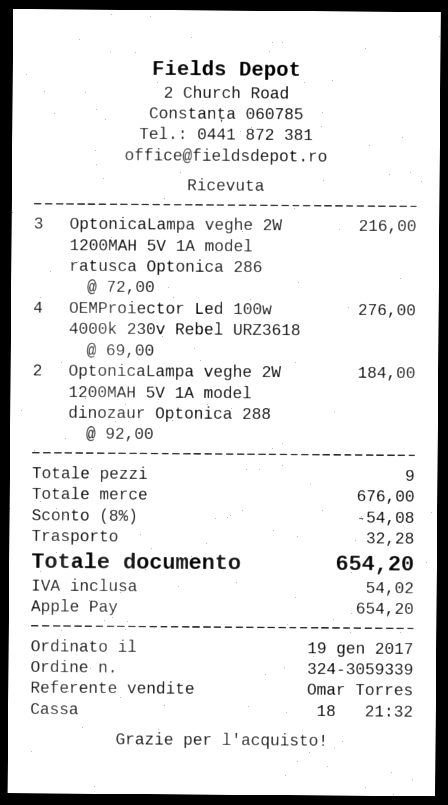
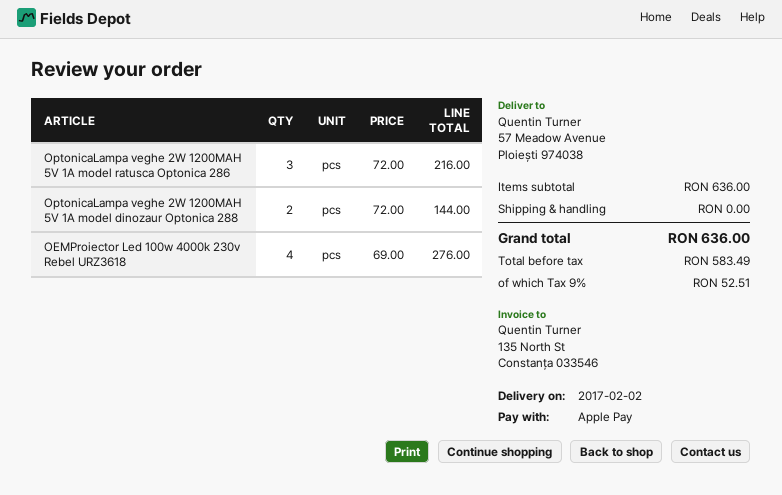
OptonicaLampa veghe 2W 1200MAH 5V 1A model dinozaur Optonica 288: 2 x 92.00 = 184.00 -> 2 x 72.00 = 144.00
subtotal: 676.00 -> 636.00
discount: 8% = 54.08 -> none
shipping: 32.28 -> 0.00
tax: 54.02 -> 52.51
total: 654.20 -> 636.00

